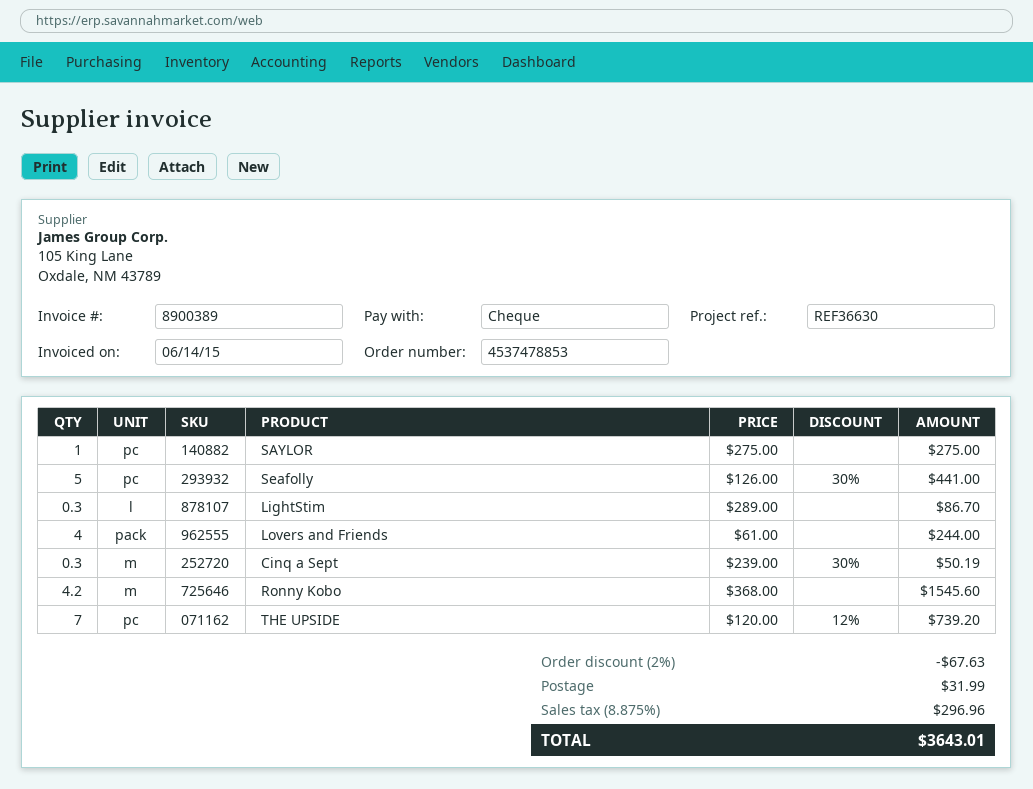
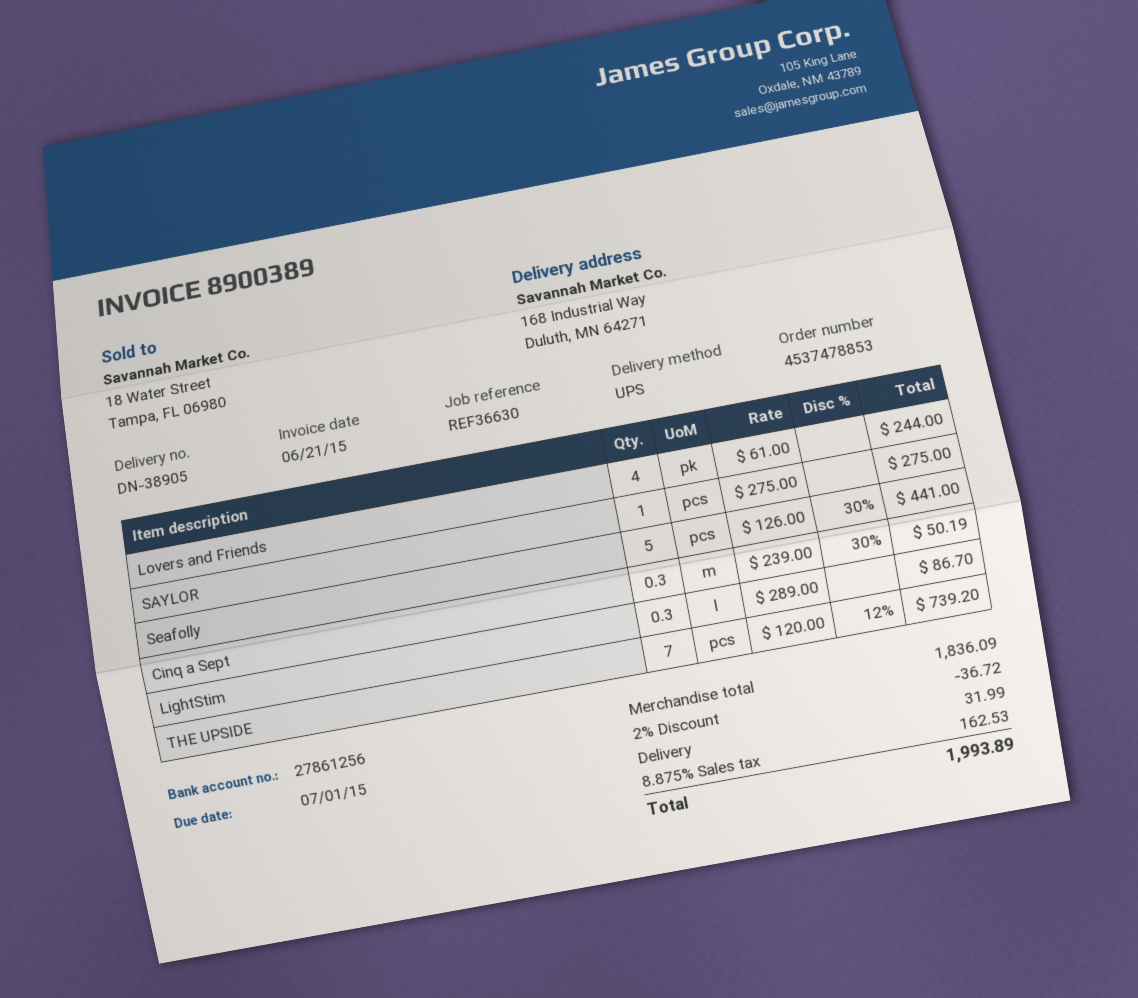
invoice date: 2015-06-14 -> 2015-06-21
Ronny Kobo: 4.2 x 368.00 = 1545.60 -> none
discount: 2% = 67.63 -> 2% = 36.72
tax: 8.875% = 296.96 -> 8.875% = 162.53
total: 3643.01 -> 1993.89

